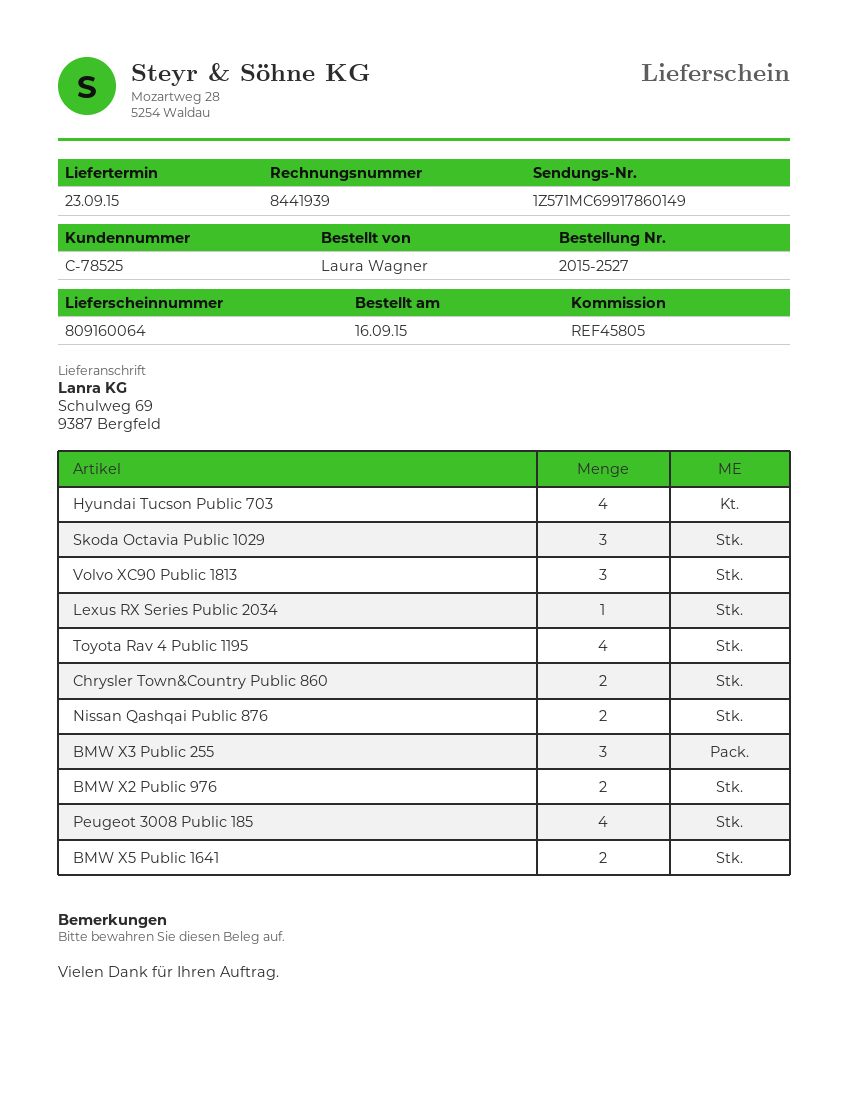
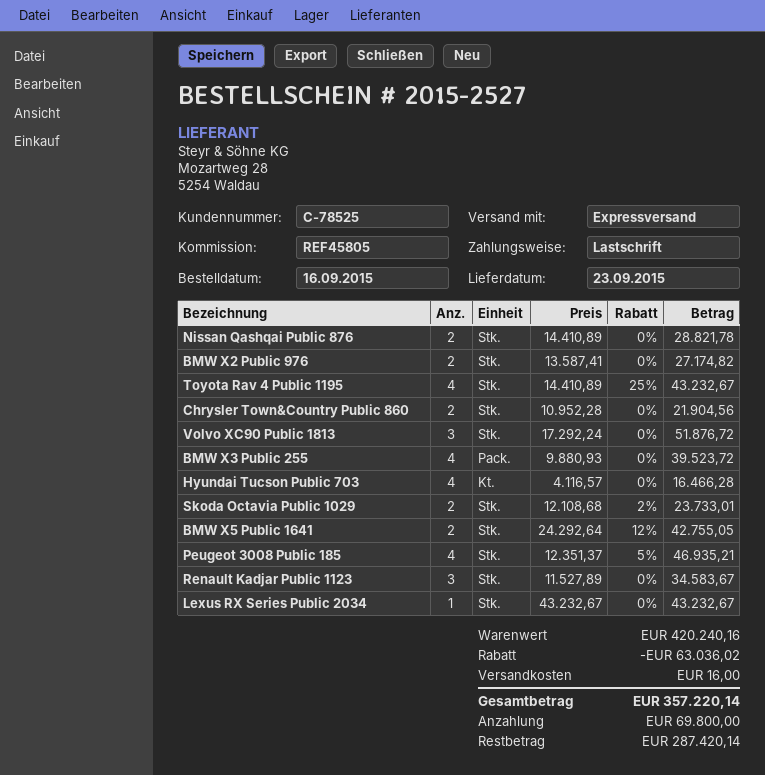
Skoda Octavia Public 1029: 3 -> 2
BMW X3 Public 255: 3 -> 4
Renault Kadjar Public 1123: none -> 3

